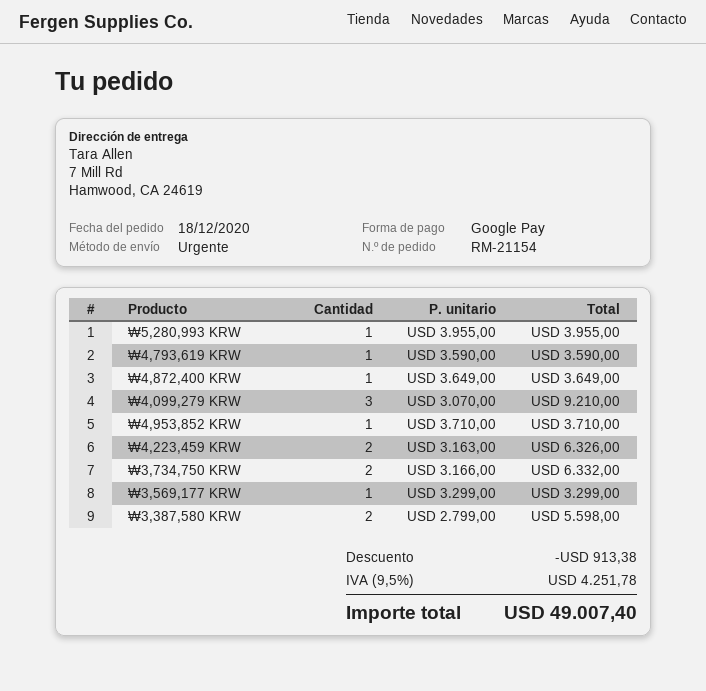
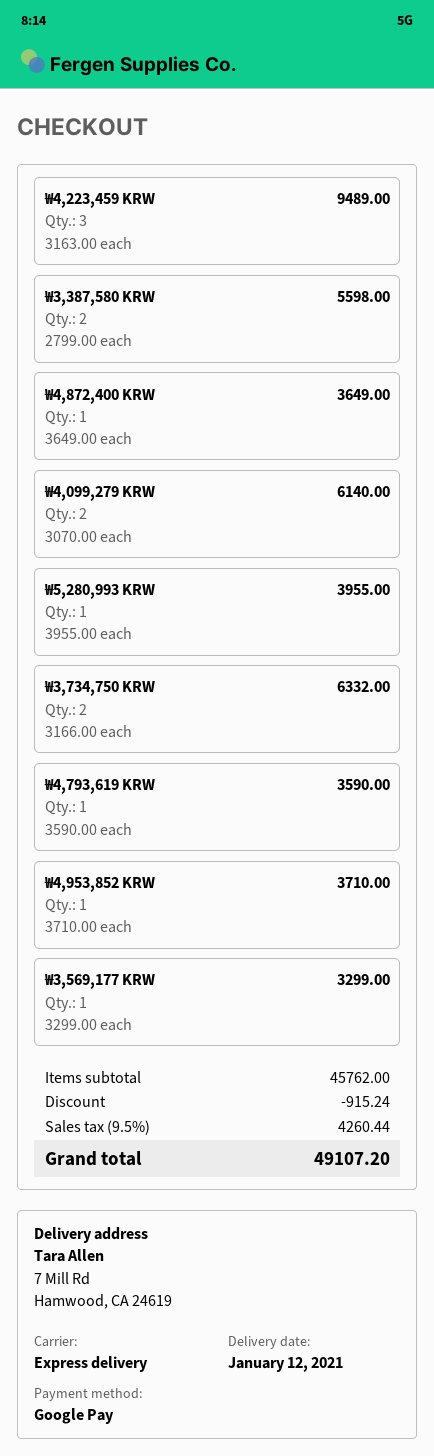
₩4,099,279 KRW: 3 x 3070.00 = 9210.00 -> 2 x 3070.00 = 6140.00
₩4,223,459 KRW: 2 x 3163.00 = 6326.00 -> 3 x 3163.00 = 9489.00
discount: 913.38 -> 915.24
tax: 9.5% = 4251.78 -> 9.5% = 4260.44
total: 49007.40 -> 49107.20

